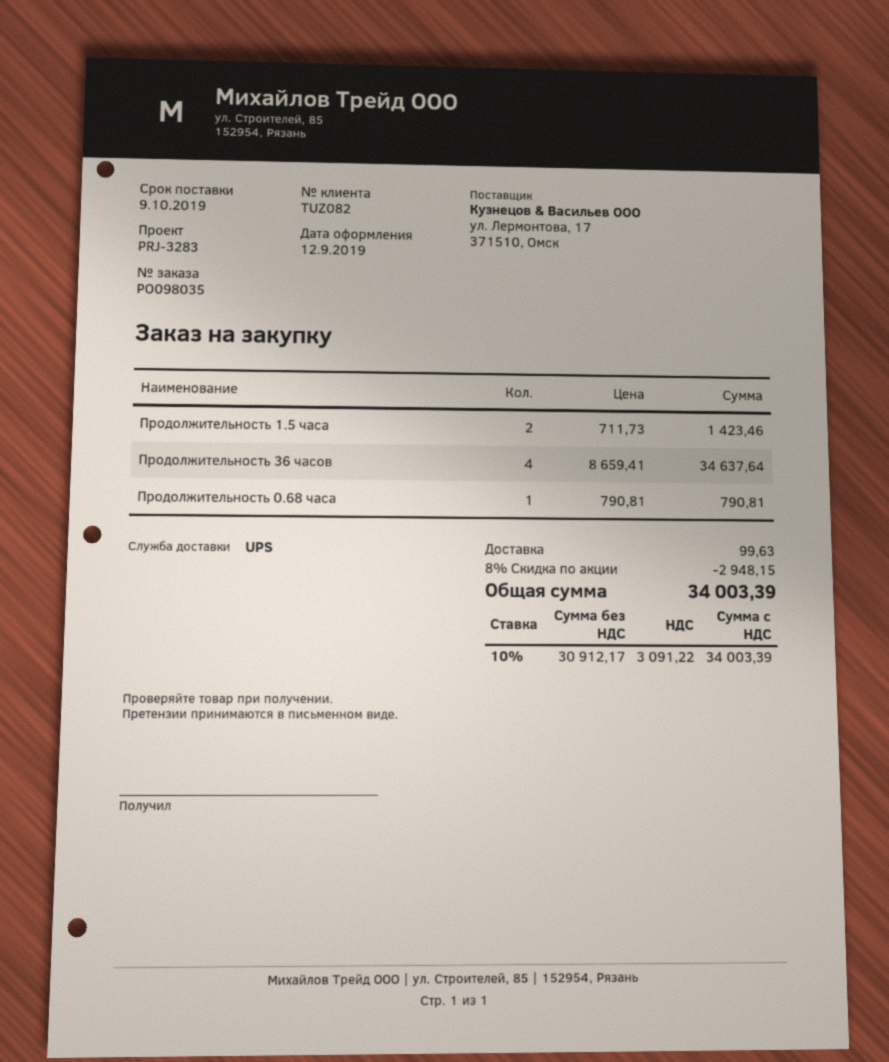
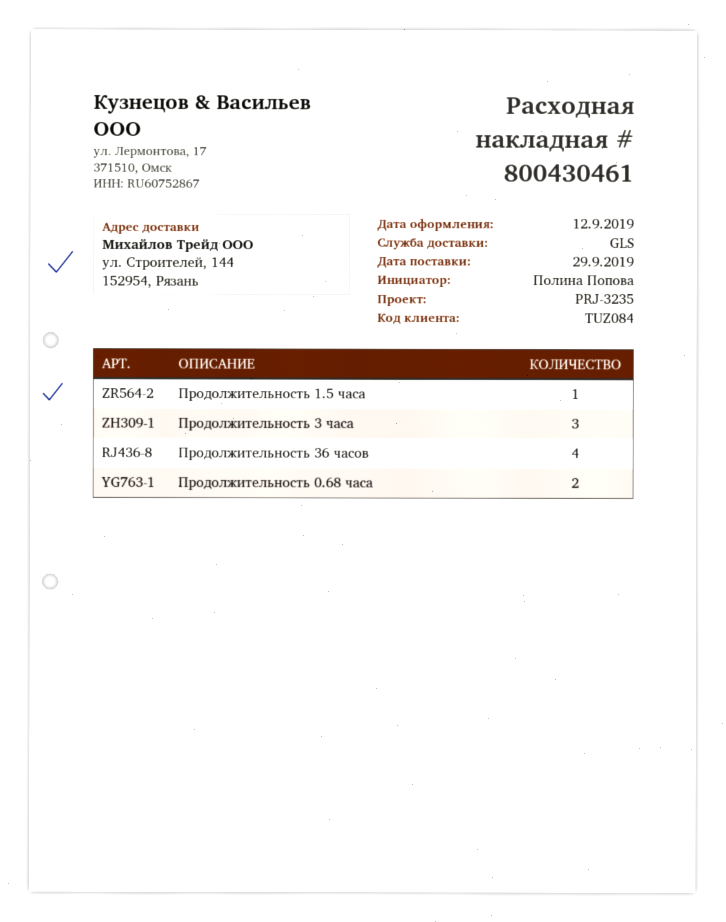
delivery date: 2019-10-09 -> 2019-09-29
customer number: TUZ082 -> TUZ084
reference: PRJ-3283 -> PRJ-3235
shipping method: UPS -> GLS
Продолжительность 1.5 часа: 2 -> 1
Продолжительность 0.68 часа: 1 -> 2
Продолжительность 3 часа: none -> 3

